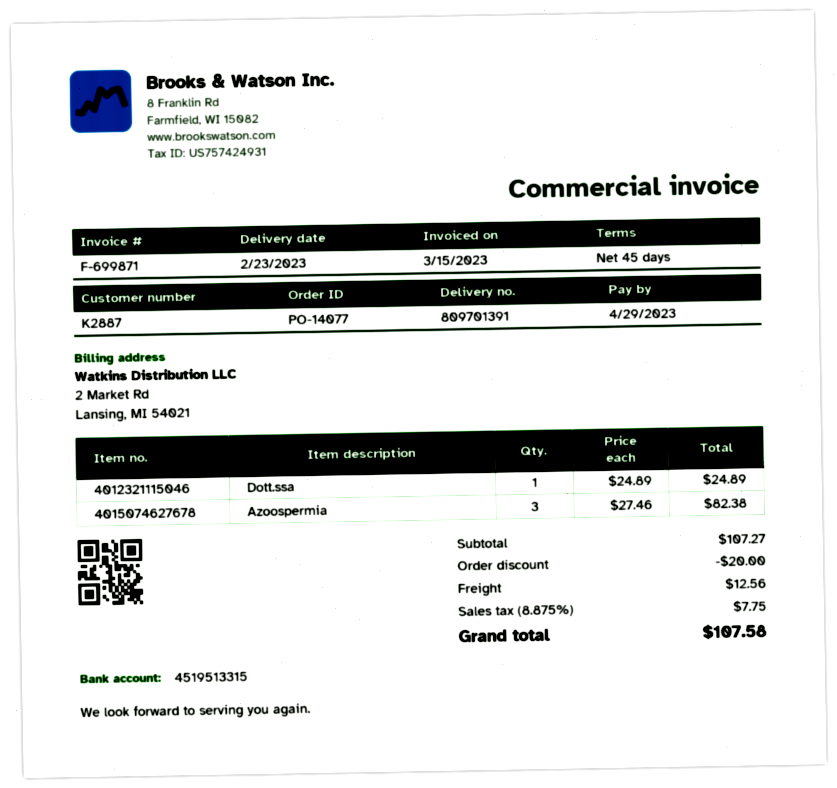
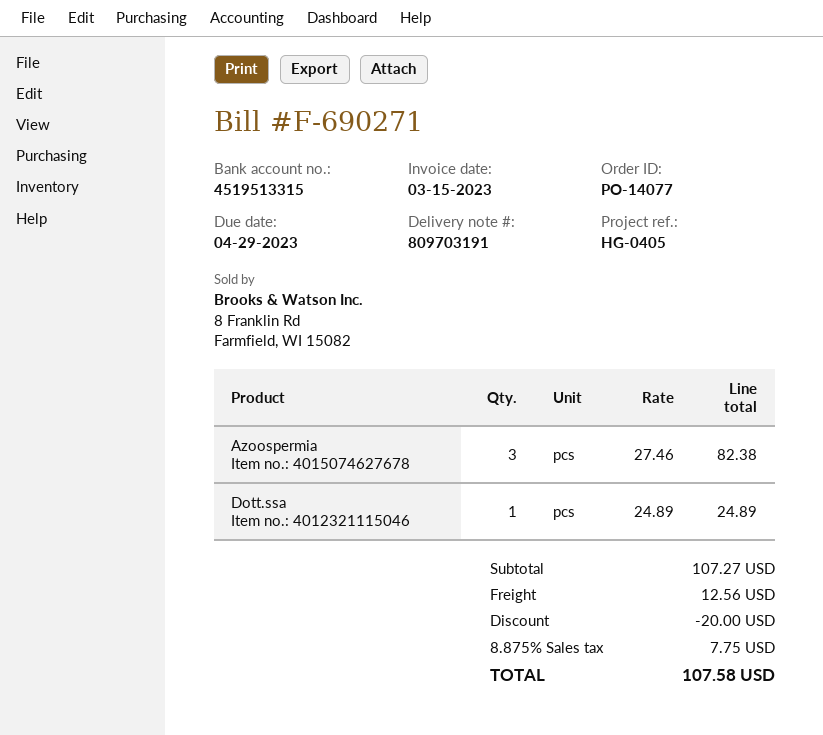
delivery note number: 809701391 -> 809703191
invoice number: F-699871 -> F-690271

